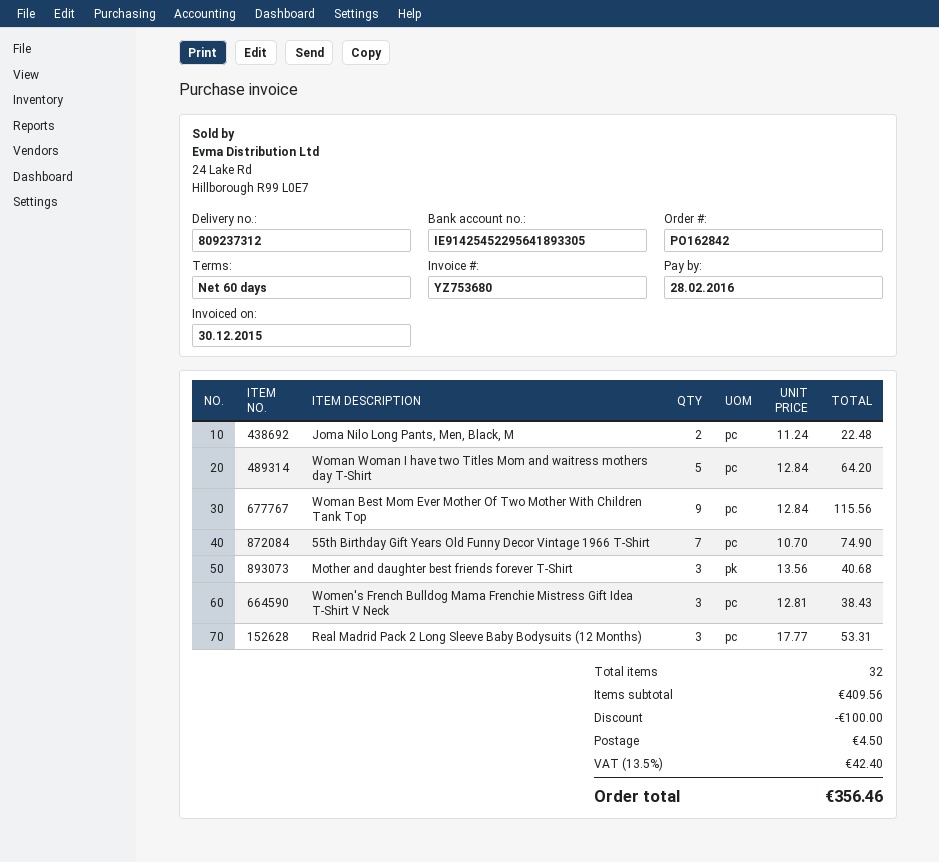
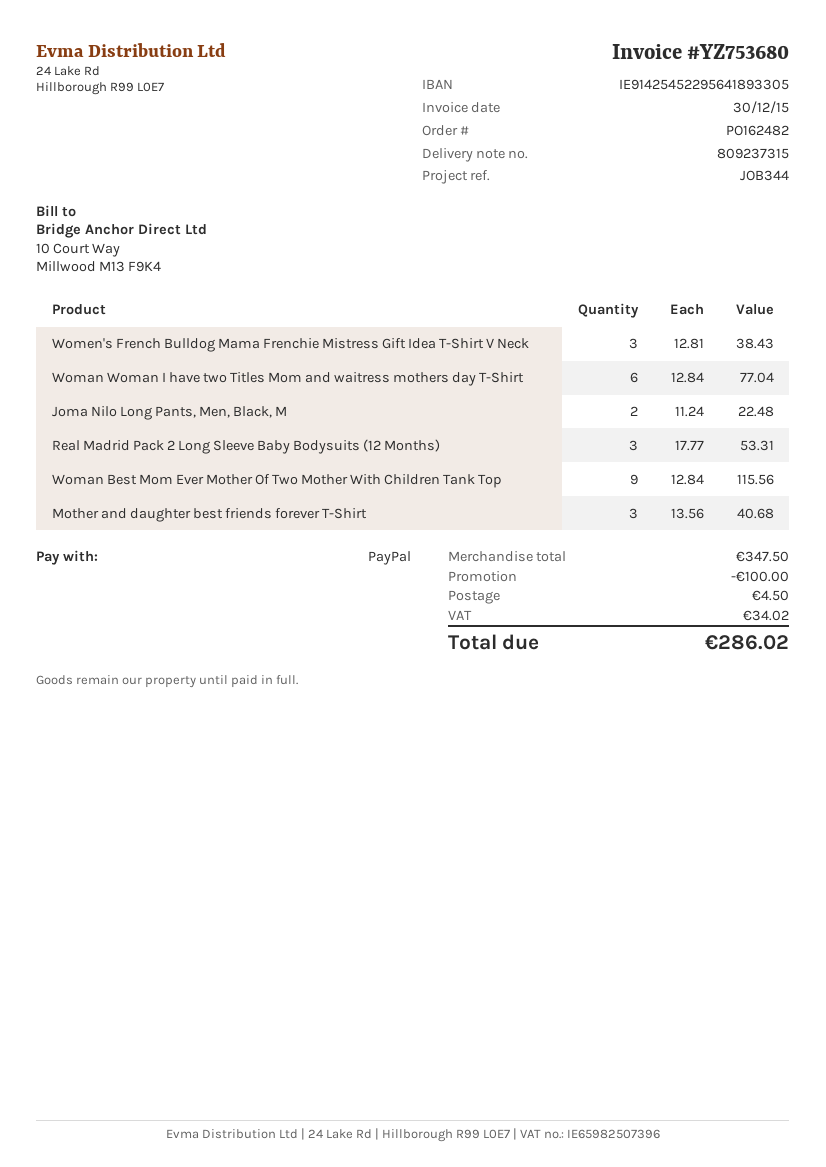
order number: PO162842 -> PO162482
delivery note number: 809237312 -> 809237315
Woman Woman I have two Titles Mom and waitress mothers day T-Shirt: 5 x 12.84 = 64.20 -> 6 x 12.84 = 77.04
55th Birthday Gift Years Old Funny Decor Vintage 1966 T-Shirt: 7 x 10.70 = 74.90 -> none
subtotal: 409.56 -> 347.50
tax: 42.40 -> 34.02
total: 356.46 -> 286.02

